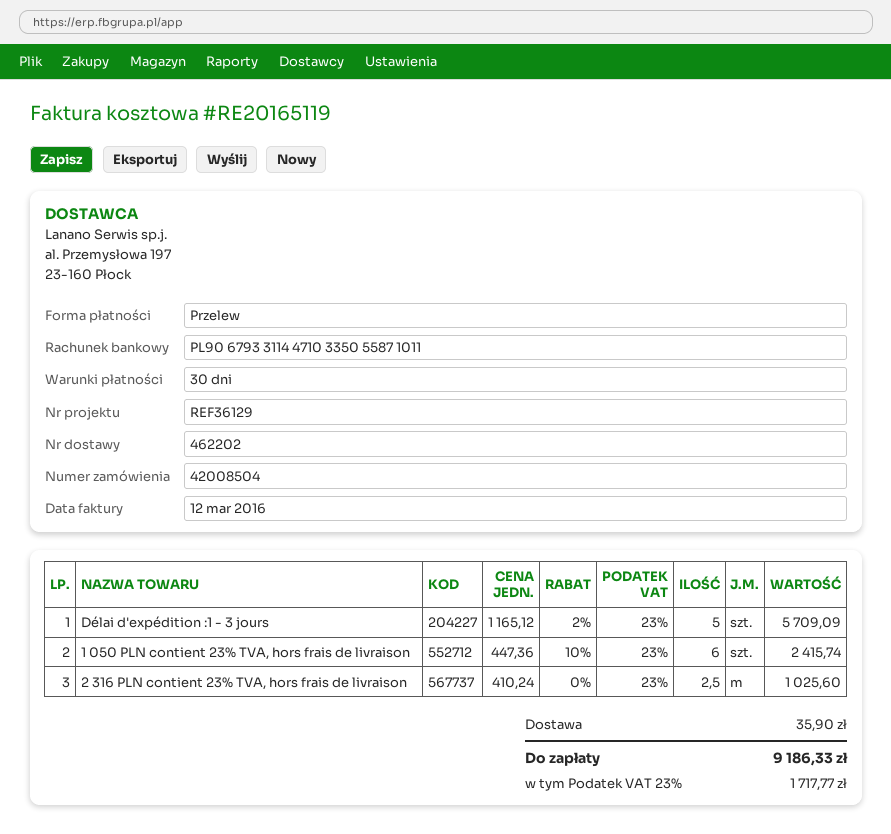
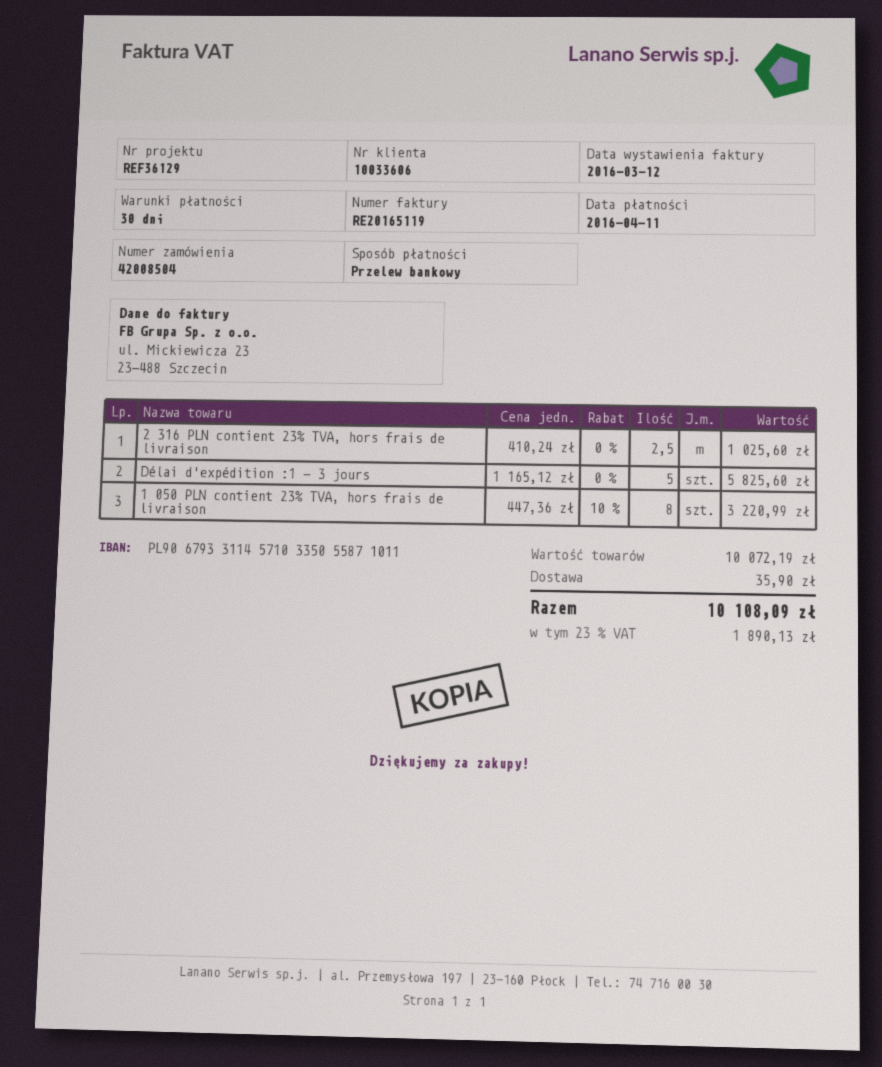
bank account: PL90679331144710335055871011 -> PL90679331145710335055871011
Délai d'expédition :1 - 3 jours: 5 x 1165.12 - 2% = 5709.09 -> 5 x 1165.12 = 5825.60
1 050 PLN contient 23% TVA, hors frais de livraison: 6 x 447.36 - 10% = 2415.74 -> 8 x 447.36 - 10% = 3220.99
tax: 23% = 1717.77 -> 23% = 1890.13
total: 9186.33 -> 10108.09

